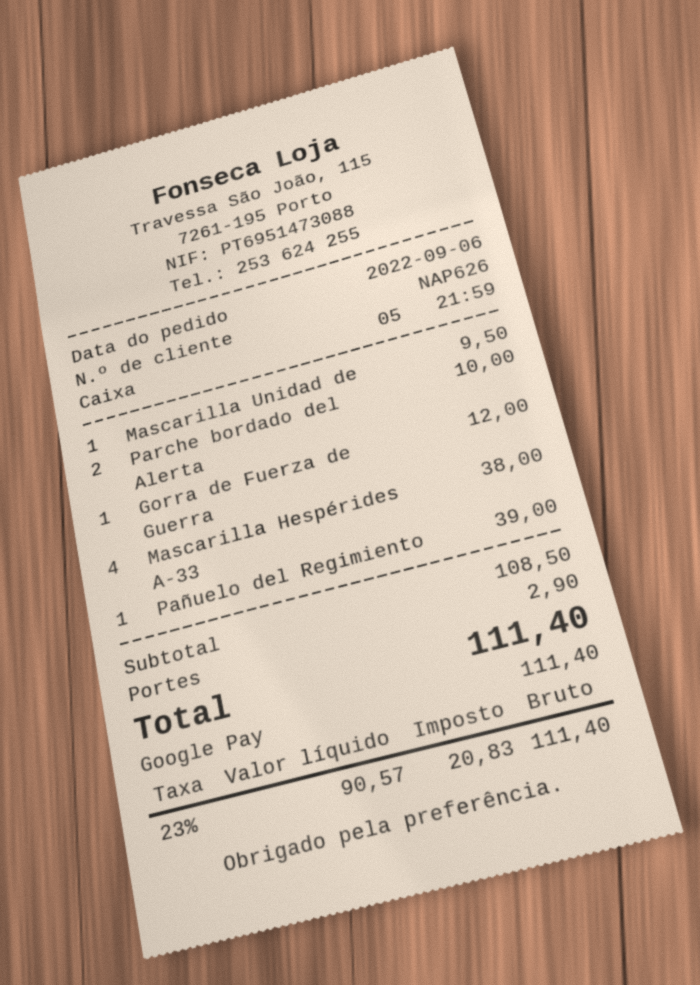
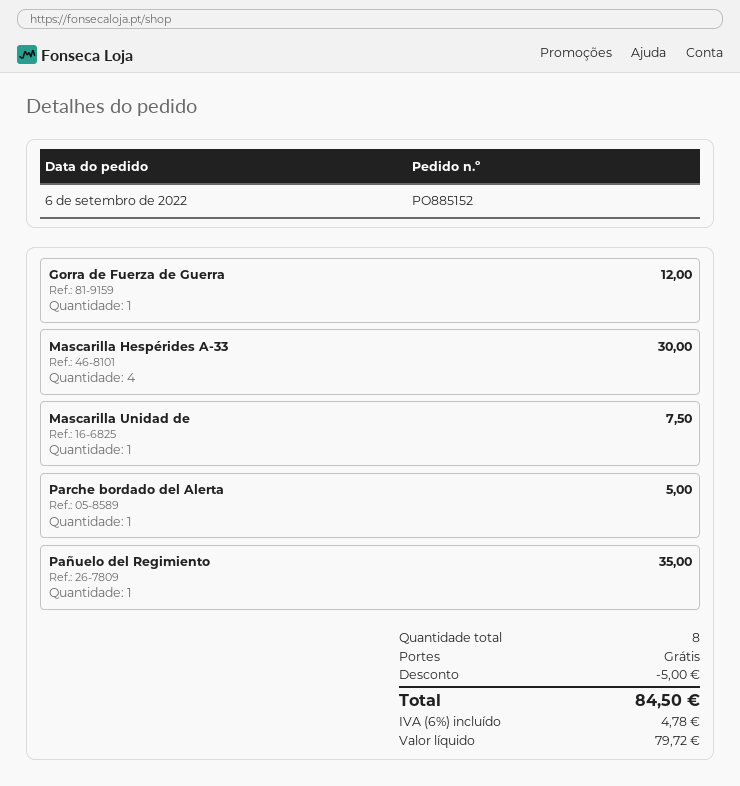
Mascarilla Unidad de: 1 for 9.50 -> 1 for 7.50
Parche bordado del Alerta: 2 for 10.00 -> 1 for 5.00
Mascarilla Hespérides A-33: 4 for 38.00 -> 4 for 30.00
Pañuelo del Regimiento: 1 for 39.00 -> 1 for 35.00
discount: none -> 5.00
shipping: 2.90 -> 0.00
net: 90.57 -> 79.72
tax: 23% = 20.83 -> 6% = 4.78
total: 111.40 -> 84.50

